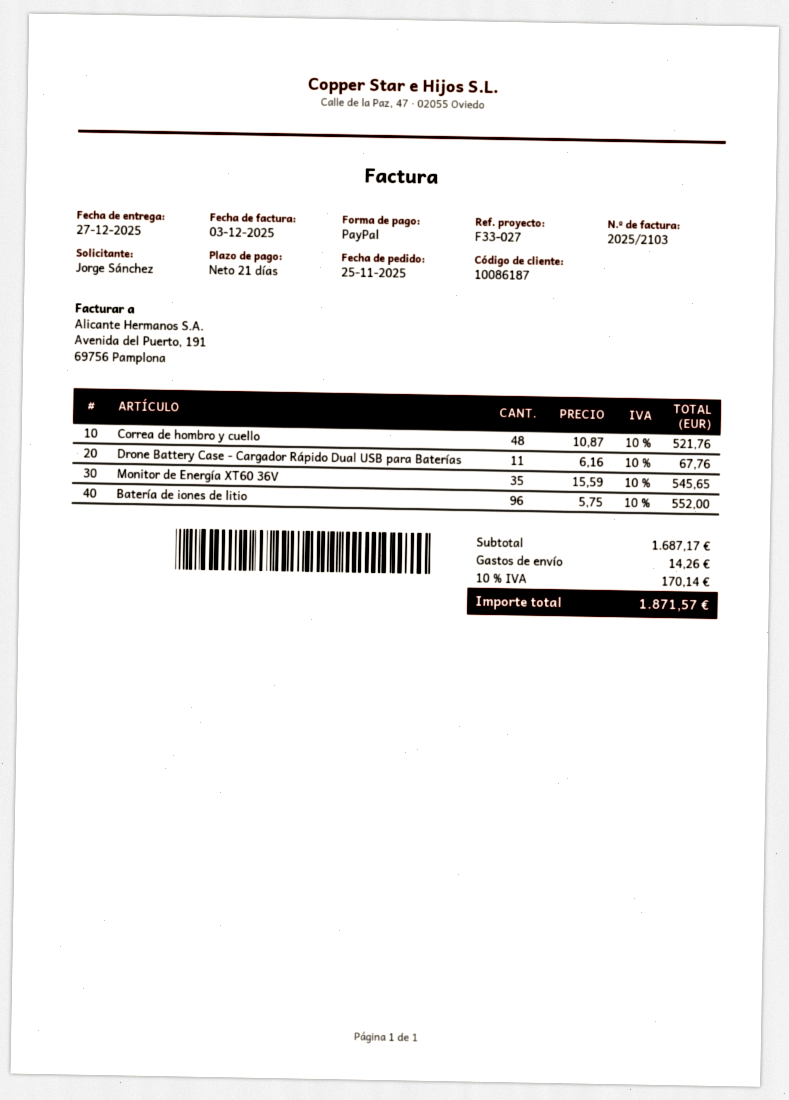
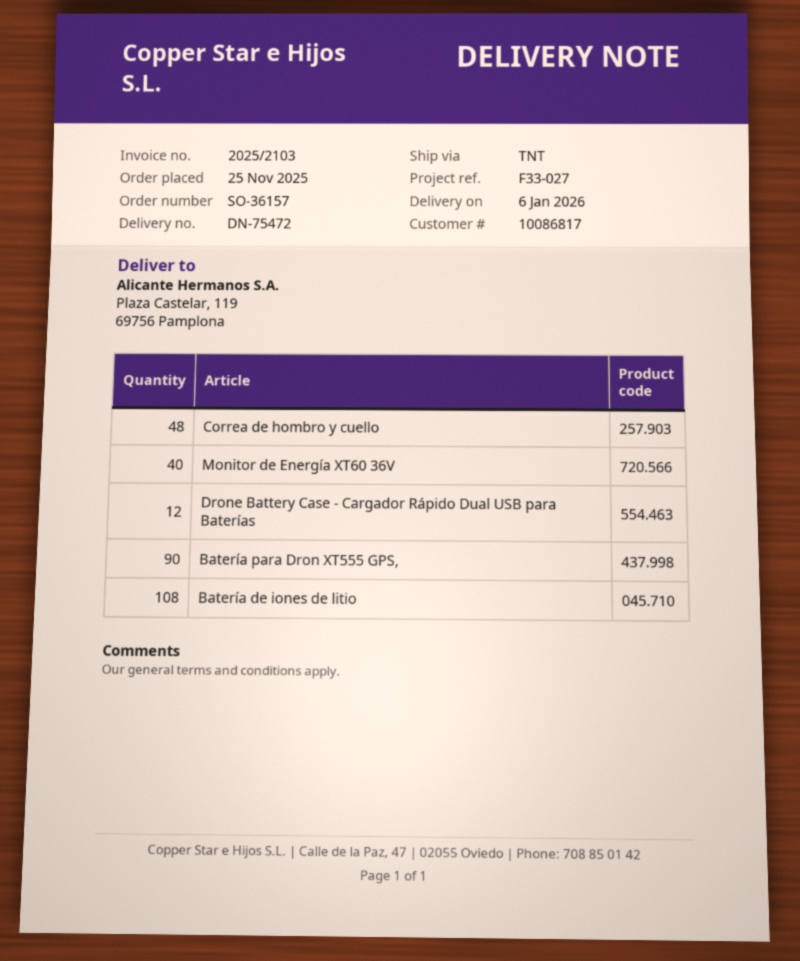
delivery date: 2025-12-27 -> 2026-01-06
customer number: 10086187 -> 10086817
Drone Battery Case - Cargador Rápido Dual USB para Baterías: 11 -> 12
Monitor de Energía XT60 36V: 35 -> 40
Batería de iones de litio: 96 -> 108
Batería para Dron XT555 GPS,: none -> 90

